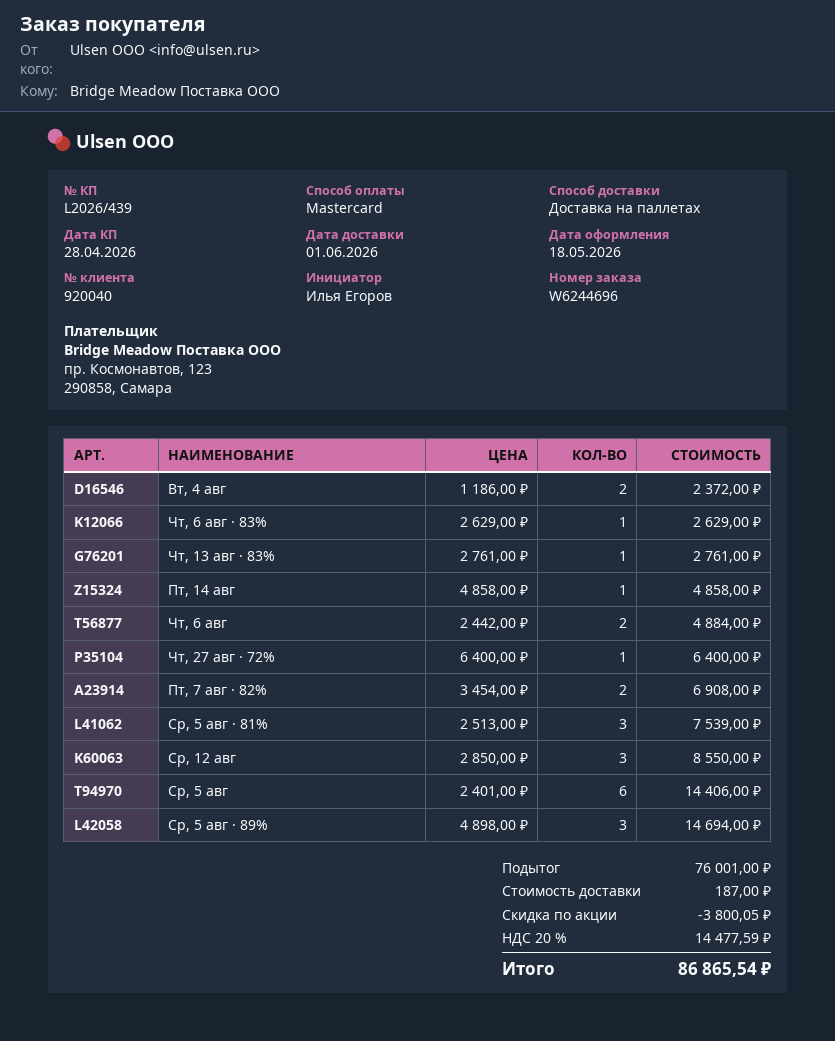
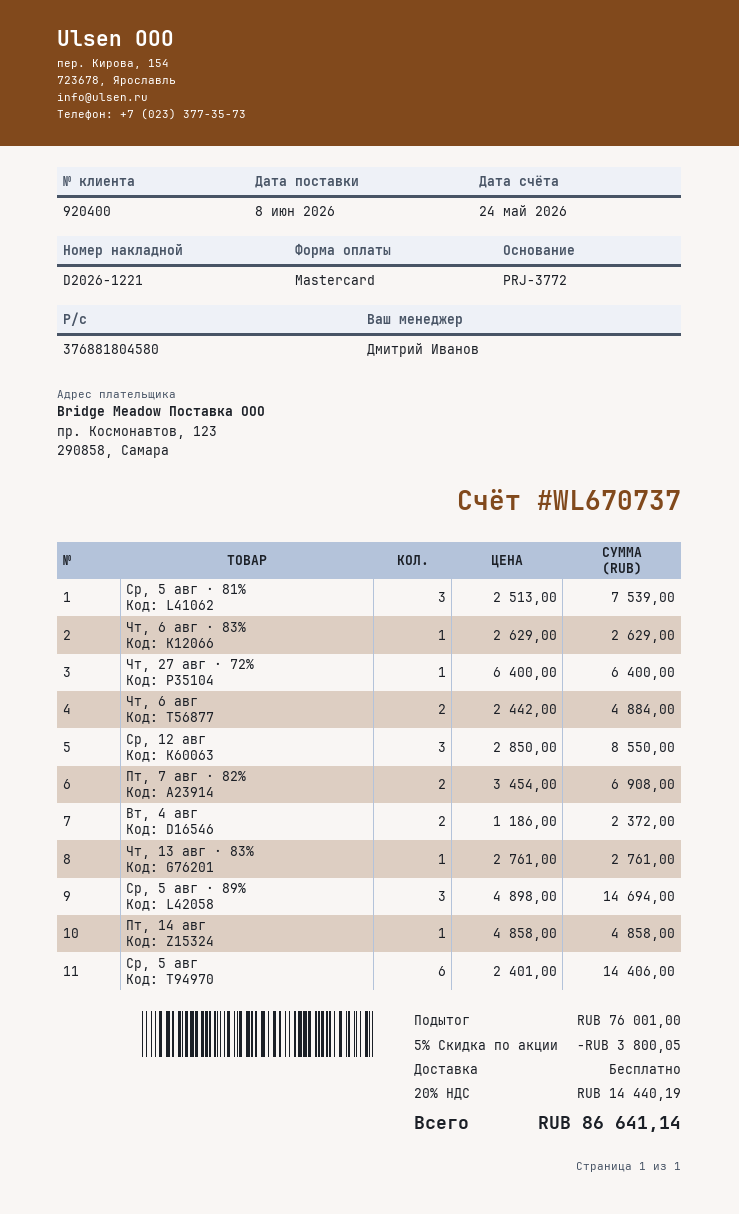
delivery date: 2026-06-01 -> 2026-06-08
customer number: 920040 -> 920400
shipping: 187.00 -> 0.00
tax: 20% = 14477.59 -> 20% = 14440.19
total: 86865.54 -> 86641.14

